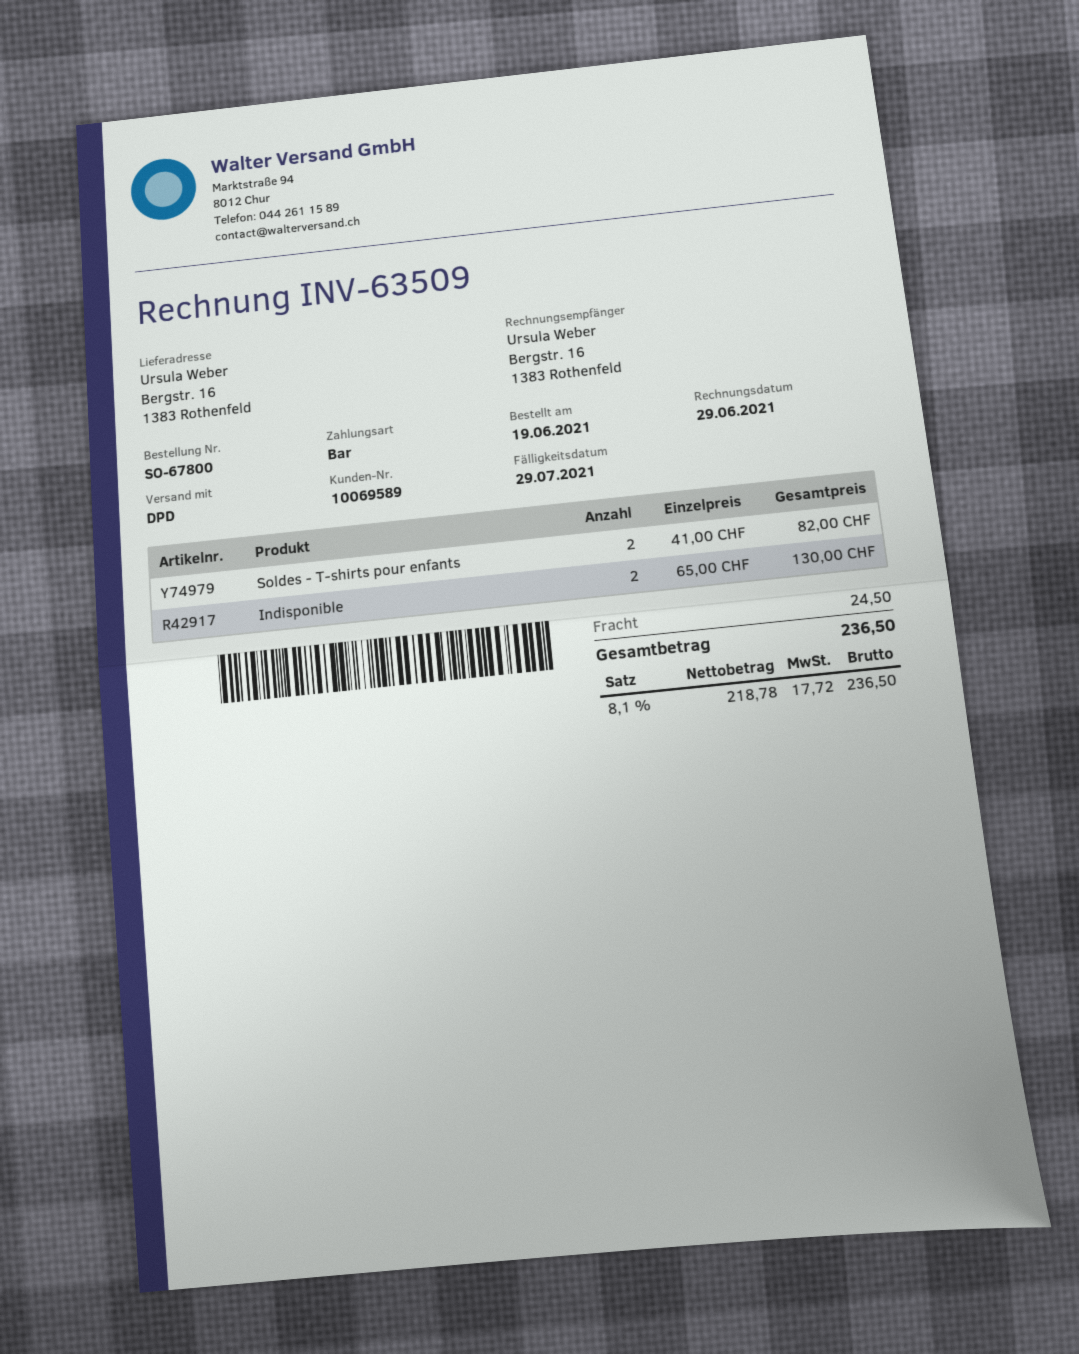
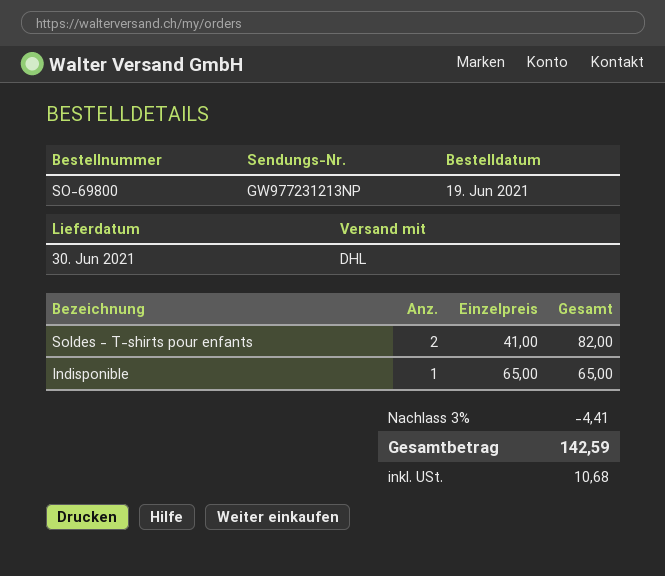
order number: SO-67800 -> SO-69800
shipping method: DPD -> DHL
Indisponible: 2 x 65.00 = 130.00 -> 1 x 65.00 = 65.00
discount: none -> 3% = 4.41
shipping: 24.50 -> none
tax: 17.72 -> 10.68
total: 236.50 -> 142.59

